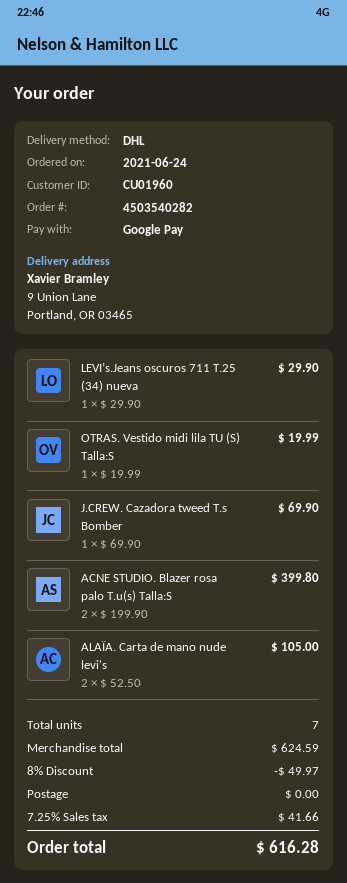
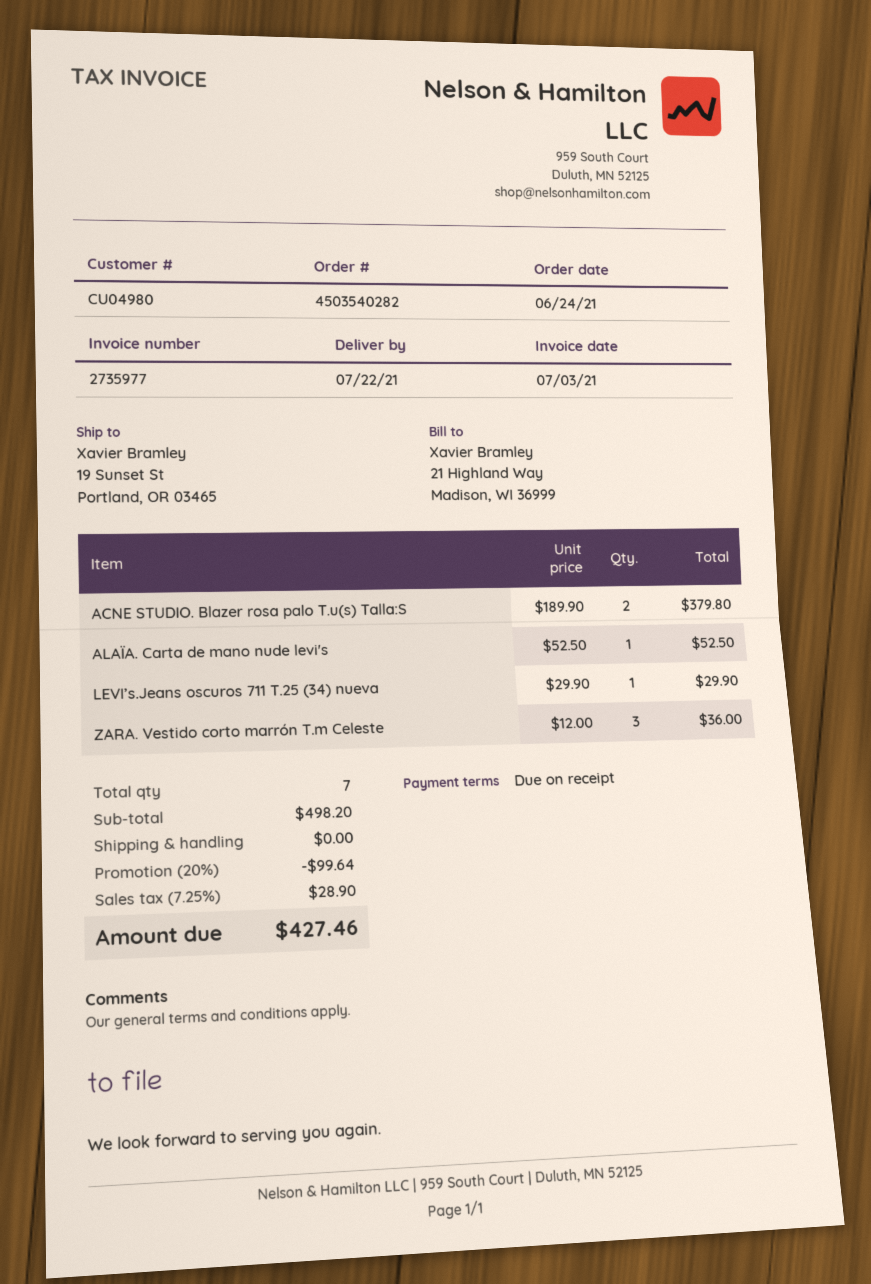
customer number: CU01960 -> CU04980
ship to: 9 Union Lane, Portland, OR 03465 -> 19 Sunset St, Portland, OR 03465
OTRAS. Vestido midi lila TU (S) Talla:S: 1 x 19.99 = 19.99 -> none
J.CREW. Cazadora tweed T.s Bomber: 1 x 69.90 = 69.90 -> none
ACNE STUDIO. Blazer rosa palo T.u(s) Talla:S: 2 x 199.90 = 399.80 -> 2 x 189.90 = 379.80
ALAÏA. Carta de mano nude levi's: 2 x 52.50 = 105.00 -> 1 x 52.50 = 52.50
ZARA. Vestido corto marrón T.m Celeste: none -> 3 x 12.00 = 36.00
subtotal: 624.59 -> 498.20
discount: 8% = 49.97 -> 20% = 99.64
tax: 7.25% = 41.66 -> 7.25% = 28.90
total: 616.28 -> 427.46

